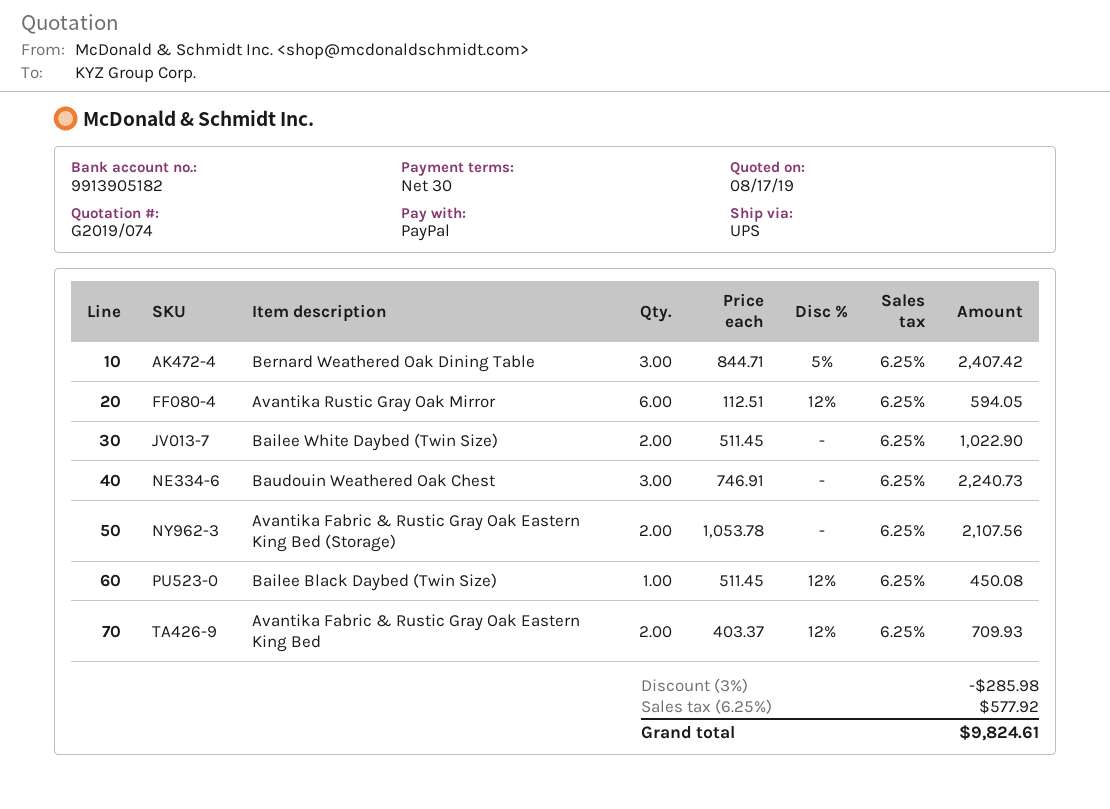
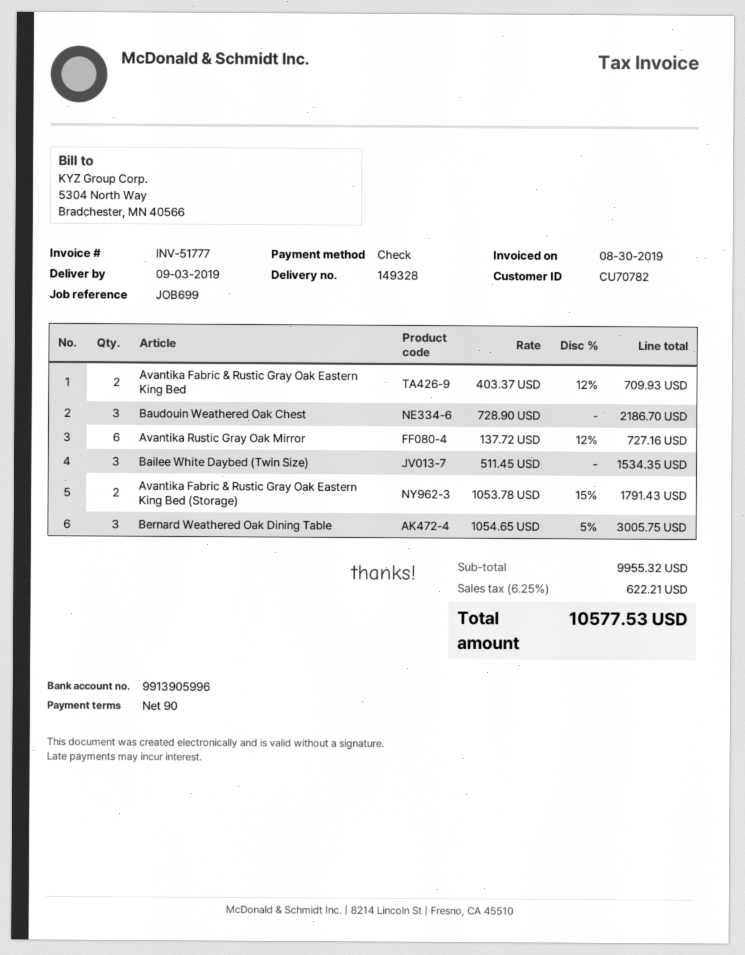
payment terms: 30 days -> 90 days
payment method: PayPal -> cheque
bank account: 9913905182 -> 9913905996
Bernard Weathered Oak Dining Table: 3 x 844.71 - 5% = 2407.42 -> 3 x 1054.65 - 5% = 3005.75
Avantika Rustic Gray Oak Mirror: 6 x 112.51 - 12% = 594.05 -> 6 x 137.72 - 12% = 727.16
Bailee White Daybed (Twin Size): 2 x 511.45 = 1022.90 -> 3 x 511.45 = 1534.35
Baudouin Weathered Oak Chest: 3 x 746.91 = 2240.73 -> 3 x 728.90 = 2186.70
Avantika Fabric & Rustic Gray Oak Eastern King Bed (Storage): 2 x 1053.78 = 2107.56 -> 2 x 1053.78 - 15% = 1791.43
Bailee Black Daybed (Twin Size): 1 x 511.45 - 12% = 450.08 -> none
discount: 3% = 285.98 -> none
tax: 6.25% = 577.92 -> 6.25% = 622.21
total: 9824.61 -> 10577.53

